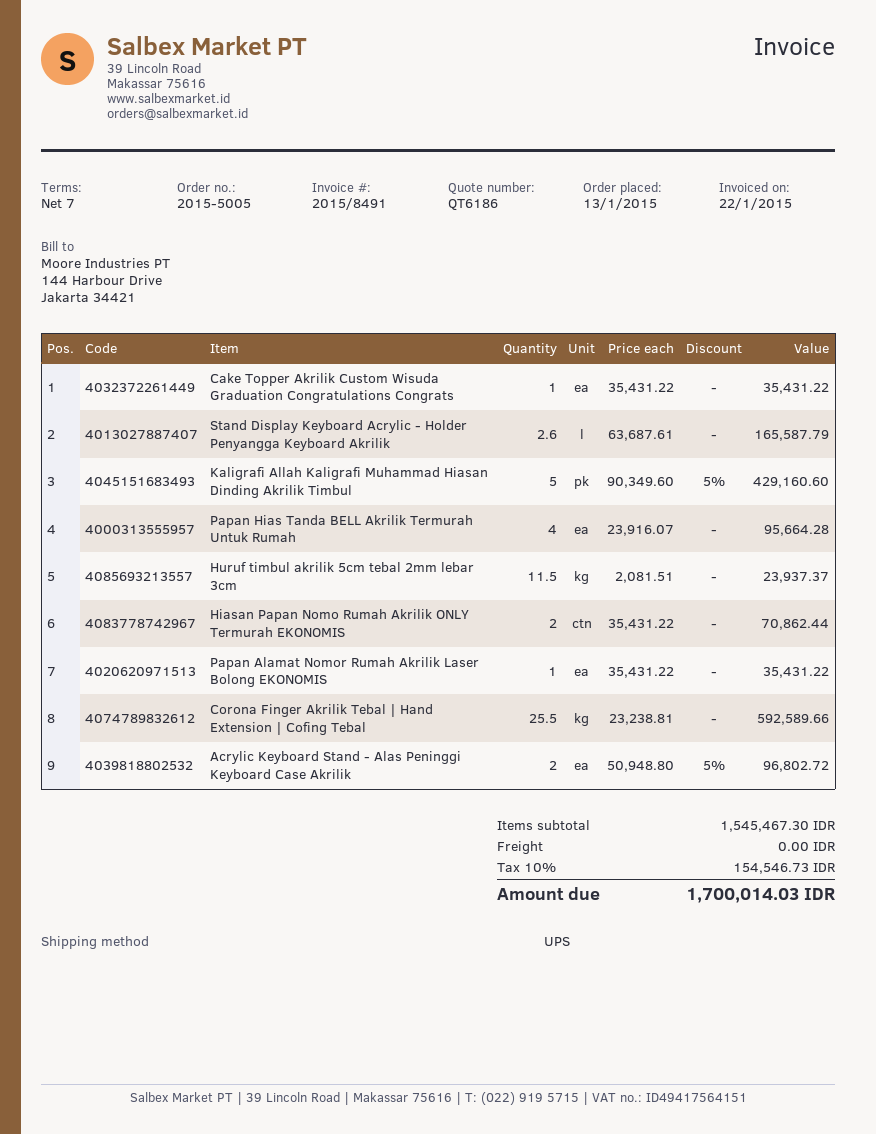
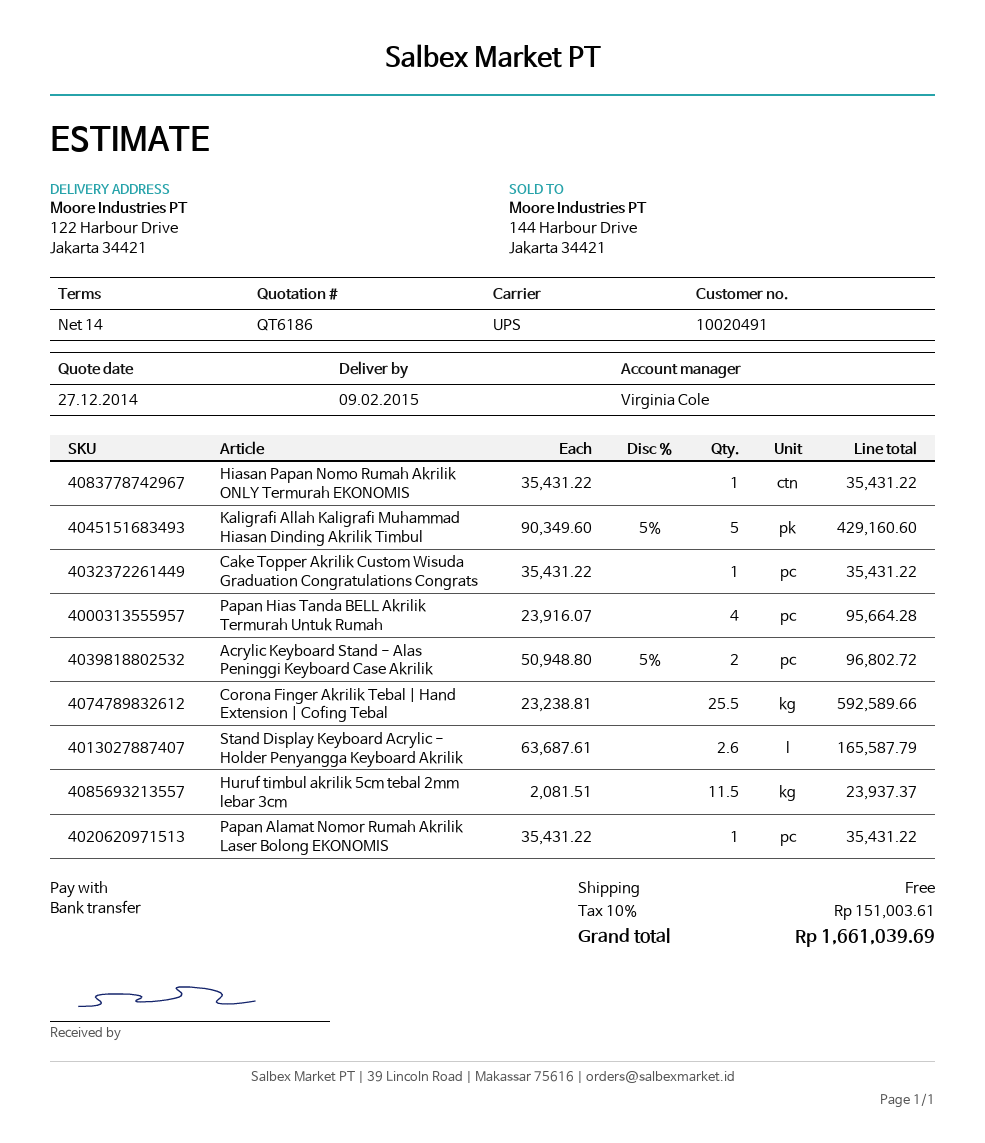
payment terms: 7 days -> 14 days
Hiasan Papan Nomo Rumah Akrilik ONLY Termurah EKONOMIS: 2 x 35431.22 = 70862.44 -> 1 x 35431.22 = 35431.22
tax: 10% = 154546.73 -> 10% = 151003.61
total: 1700014.03 -> 1661039.69

